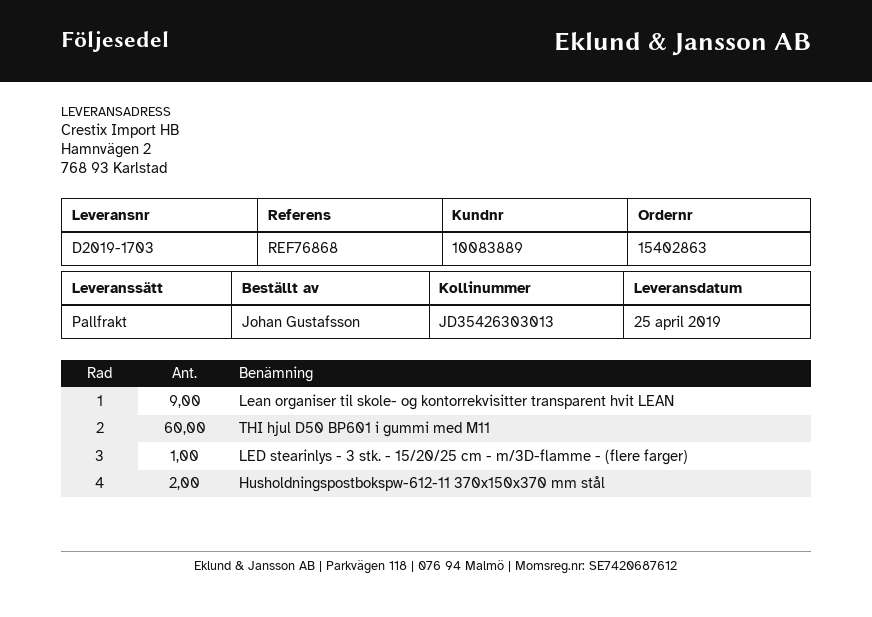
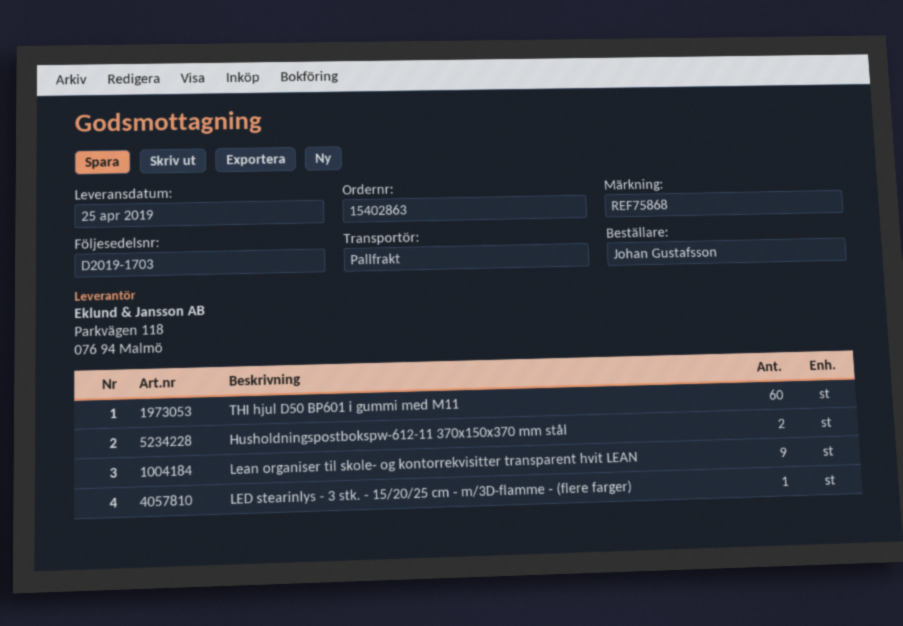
reference: REF76868 -> REF75868

